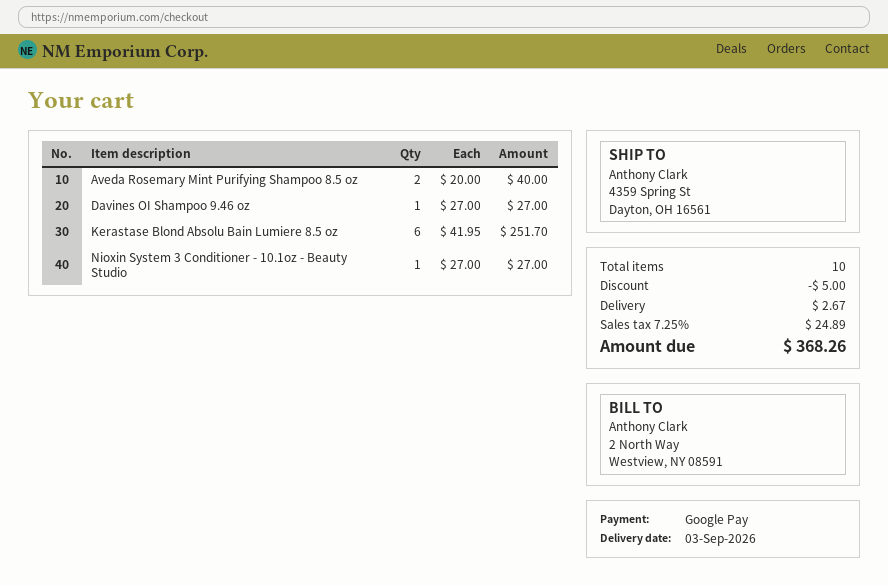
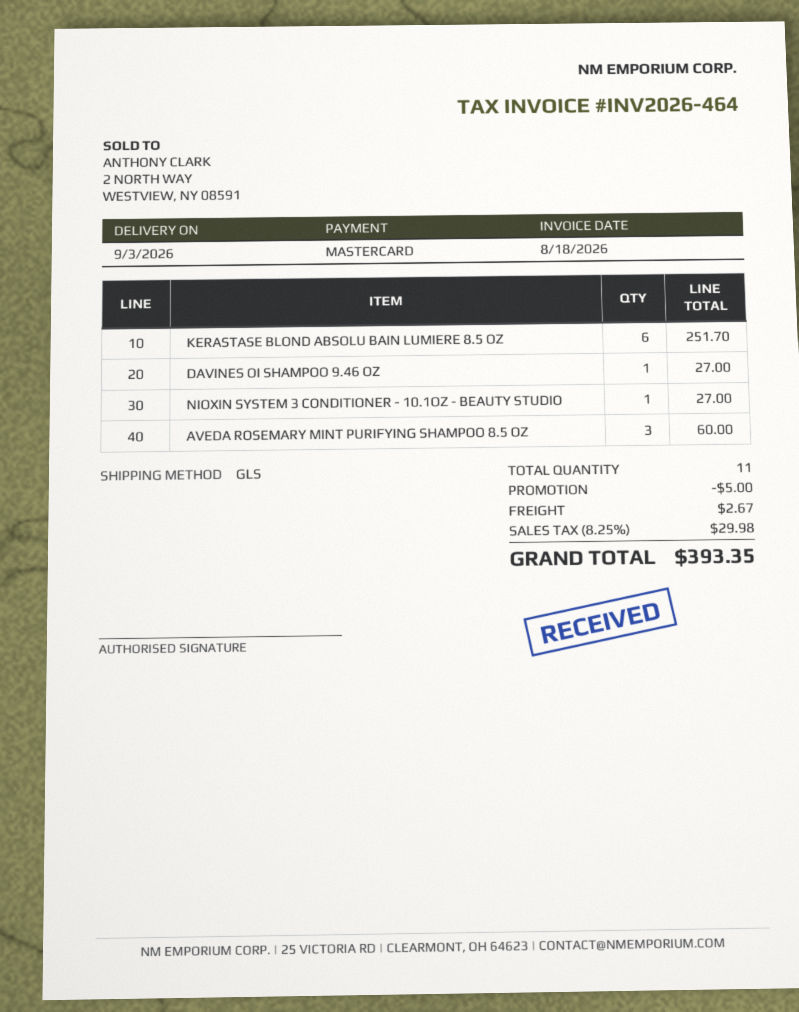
payment method: Google Pay -> Mastercard
Aveda Rosemary Mint Purifying Shampoo 8.5 oz: 2 for 40.00 -> 3 for 60.00
total quantity: 10 -> 11
tax: 7.25% = 24.89 -> 8.25% = 29.98
total: 368.26 -> 393.35

